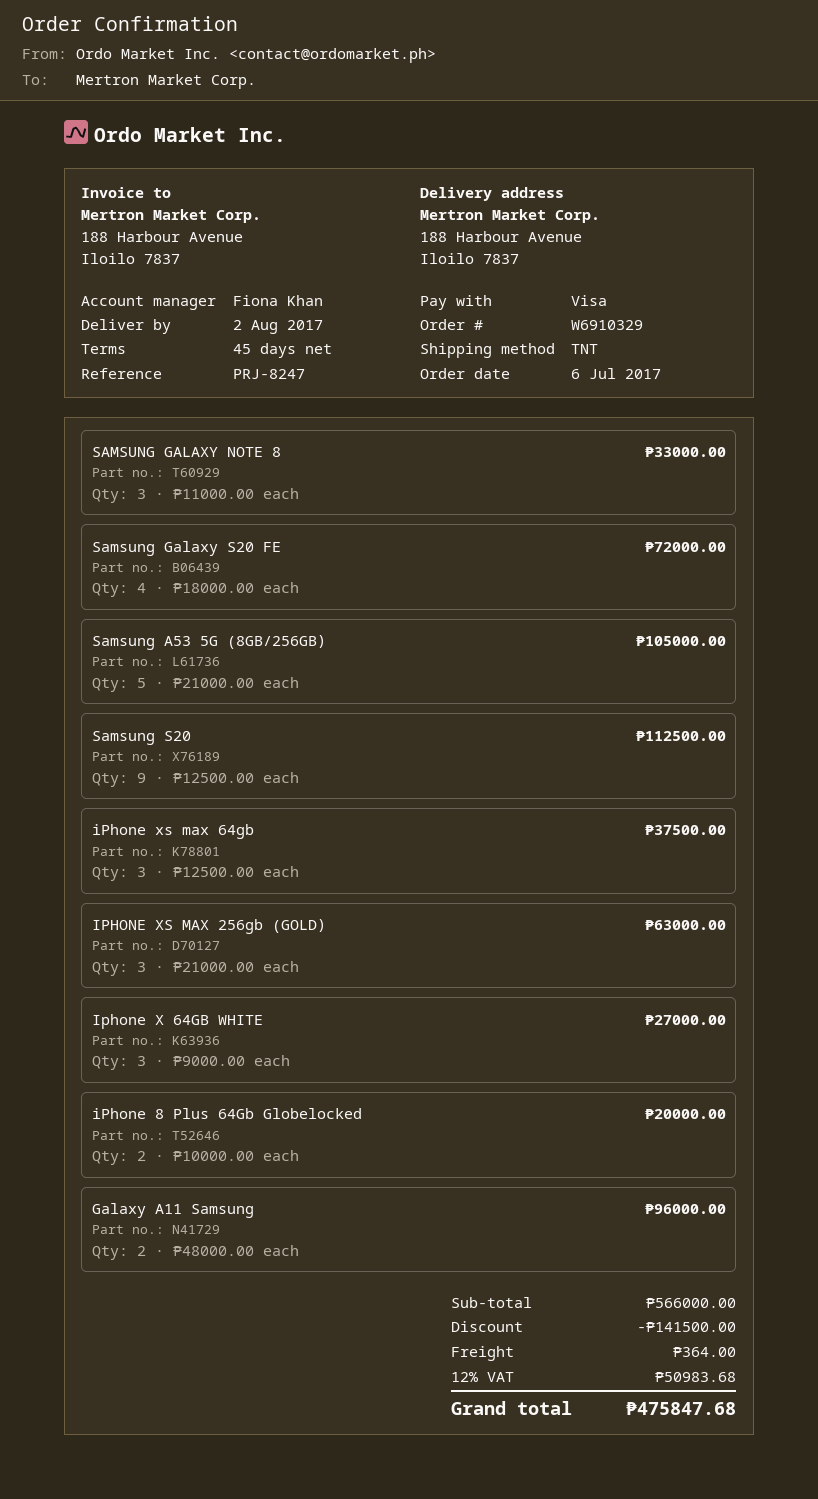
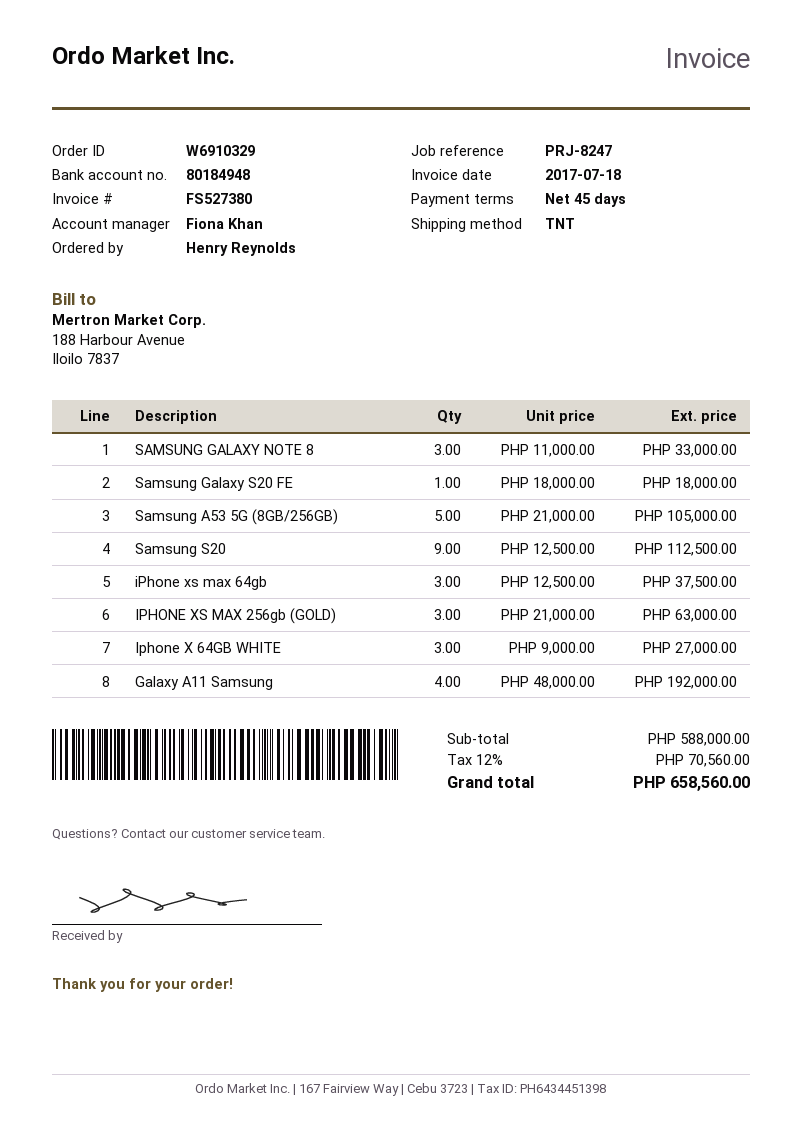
Samsung Galaxy S20 FE: 4 x 18000.00 = 72000.00 -> 1 x 18000.00 = 18000.00
iPhone 8 Plus 64Gb Globelocked: 2 x 10000.00 = 20000.00 -> none
Galaxy A11 Samsung: 2 x 48000.00 = 96000.00 -> 4 x 48000.00 = 192000.00
subtotal: 566000.00 -> 588000.00
discount: 141500.00 -> none
shipping: 364.00 -> none
tax: 12% = 50983.68 -> 12% = 70560.00
total: 475847.68 -> 658560.00

